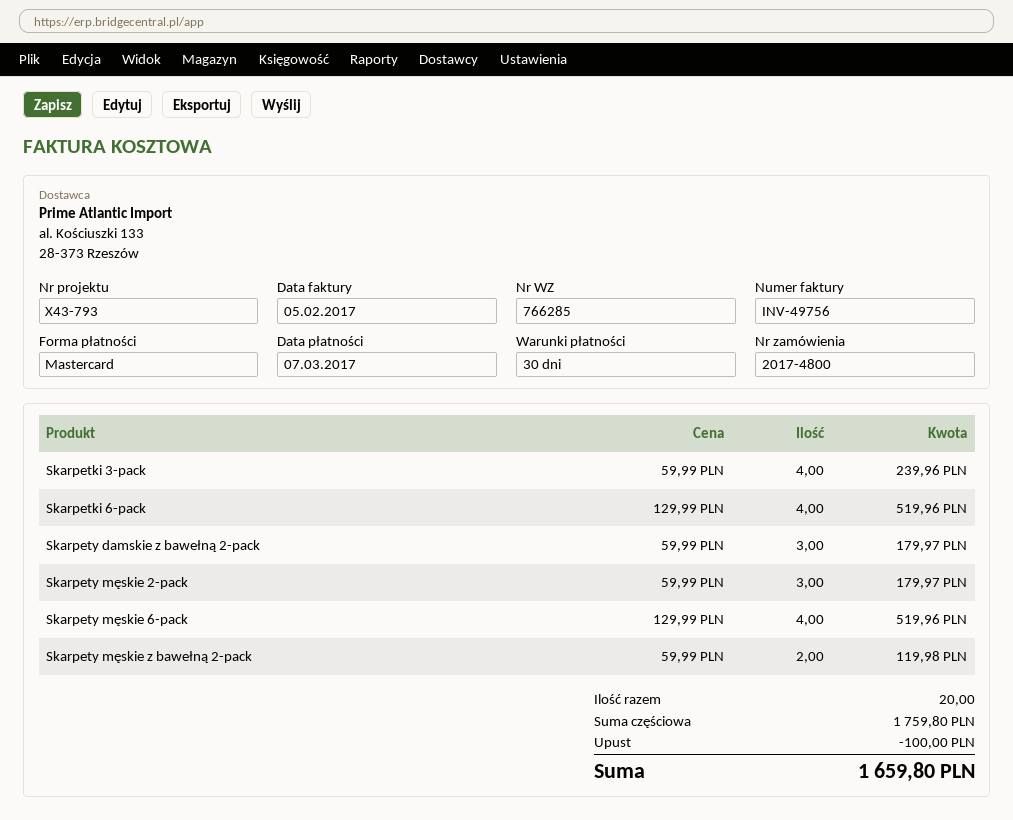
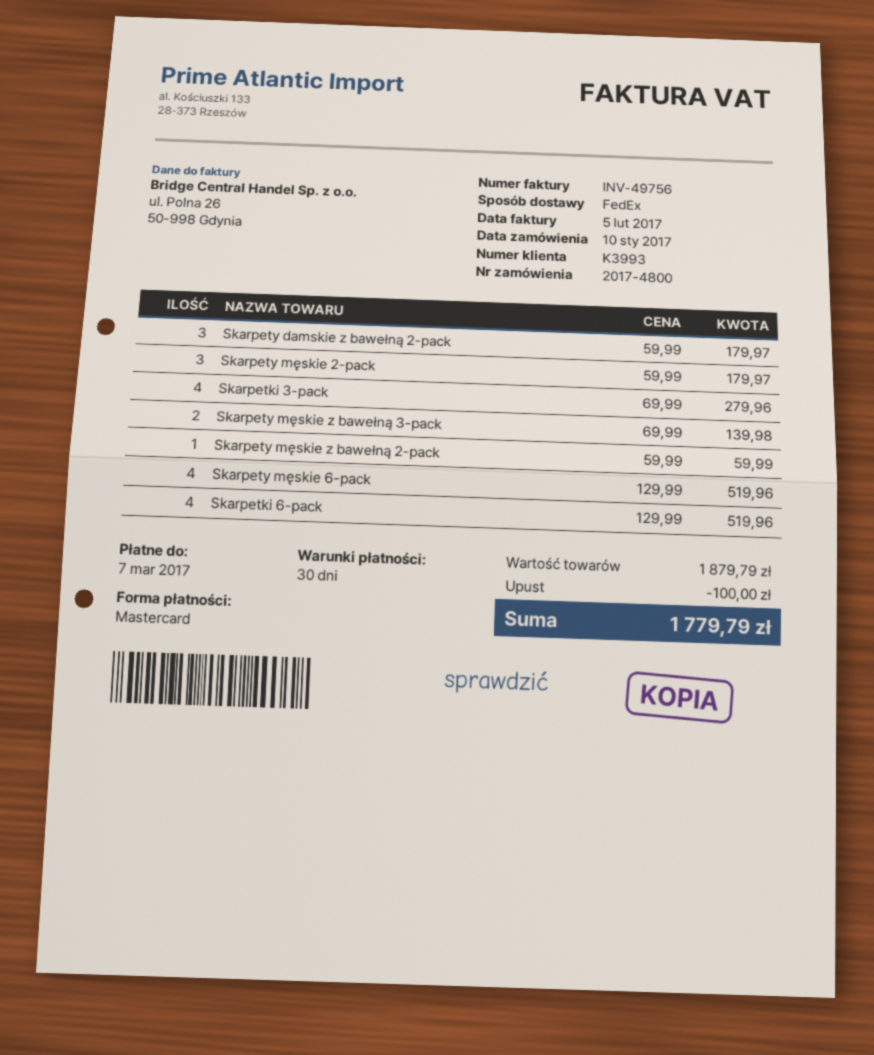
Skarpetki 3-pack: 4 x 59.99 = 239.96 -> 4 x 69.99 = 279.96
Skarpety męskie z bawełną 2-pack: 2 x 59.99 = 119.98 -> 1 x 59.99 = 59.99
Skarpety męskie z bawełną 3-pack: none -> 2 x 69.99 = 139.98
subtotal: 1759.80 -> 1879.79
total: 1659.80 -> 1779.79

